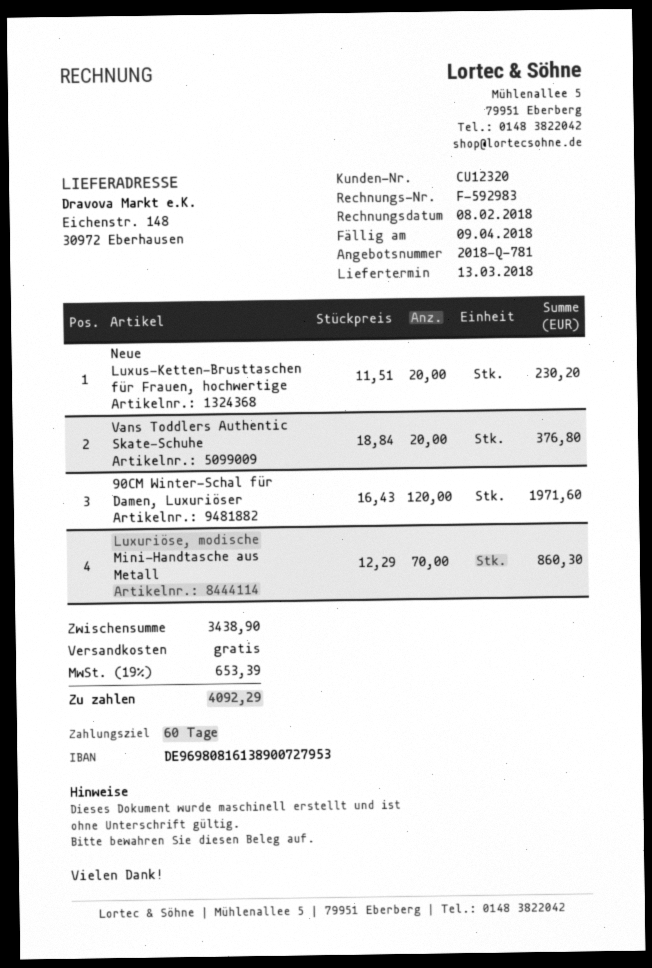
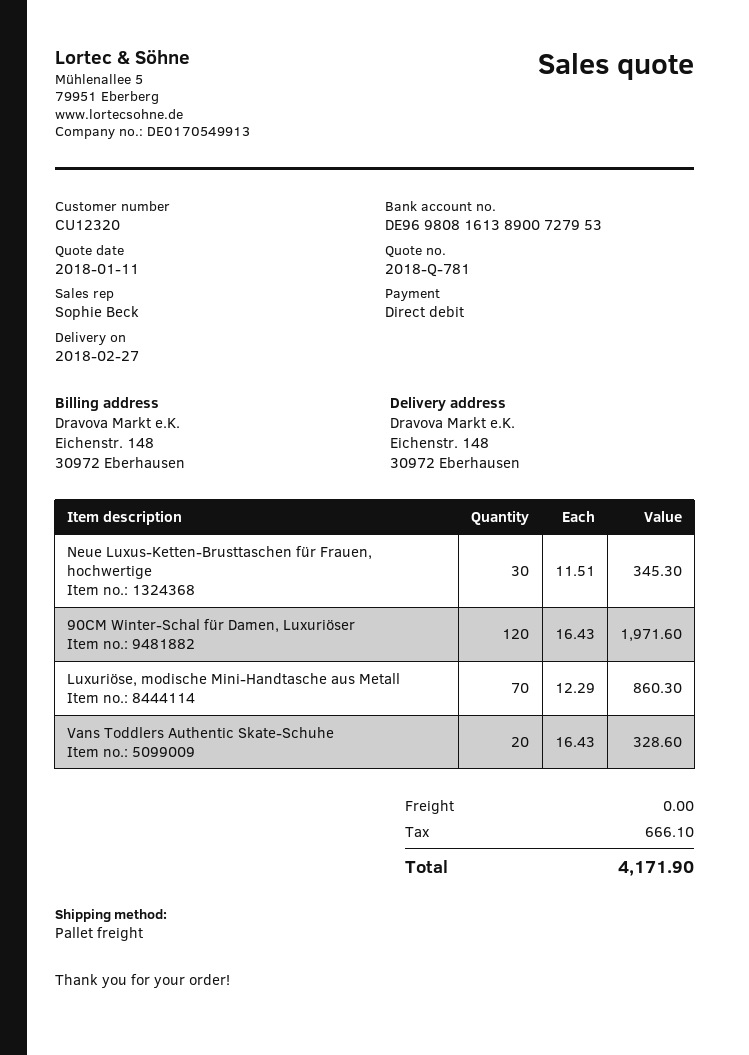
delivery date: 2018-03-13 -> 2018-02-27
Neue Luxus-Ketten-Brusttaschen für Frauen, hochwertige: 20 x 11.51 = 230.20 -> 30 x 11.51 = 345.30
Vans Toddlers Authentic Skate-Schuhe: 20 x 18.84 = 376.80 -> 20 x 16.43 = 328.60
tax: 653.39 -> 666.10
total: 4092.29 -> 4171.90

